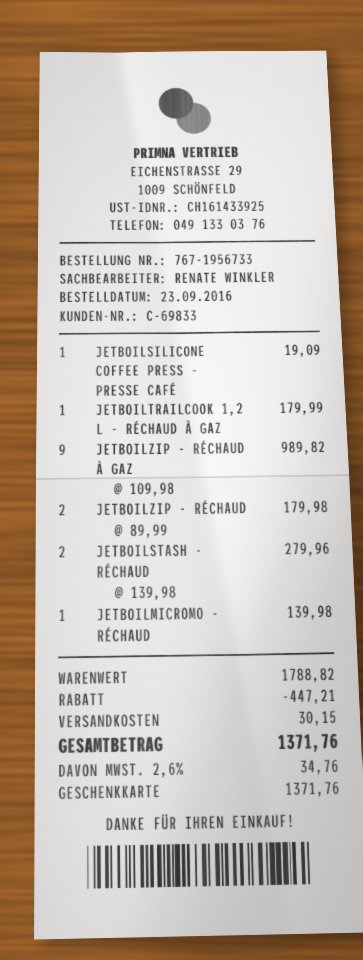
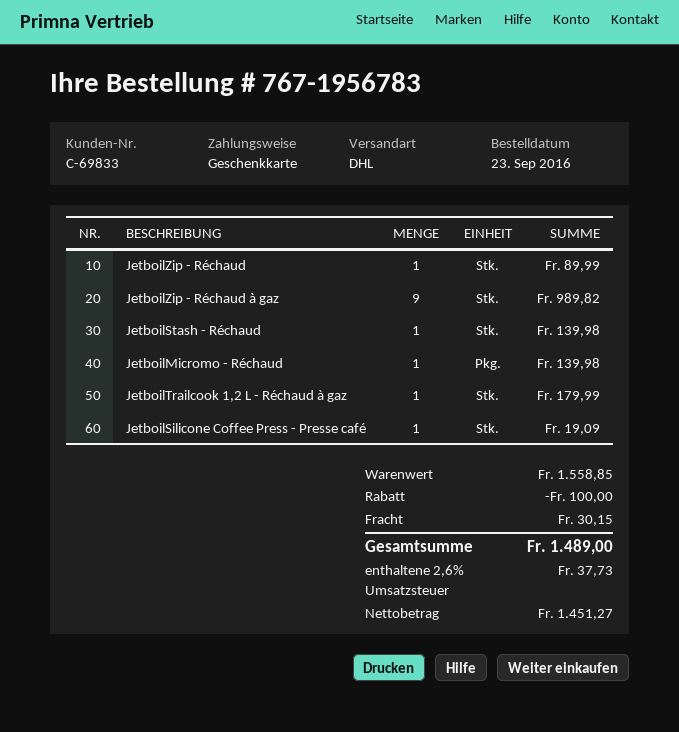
order number: 767-1956733 -> 767-1956783
JETBOILZIP - RÉCHAUD: 2 for 179.98 -> 1 for 89.99
JETBOILSTASH - RÉCHAUD: 2 for 279.96 -> 1 for 139.98
subtotal: 1788.82 -> 1558.85
discount: 447.21 -> 100.00
tax: 2.6% = 34.76 -> 2.6% = 37.73
total: 1371.76 -> 1489.00

